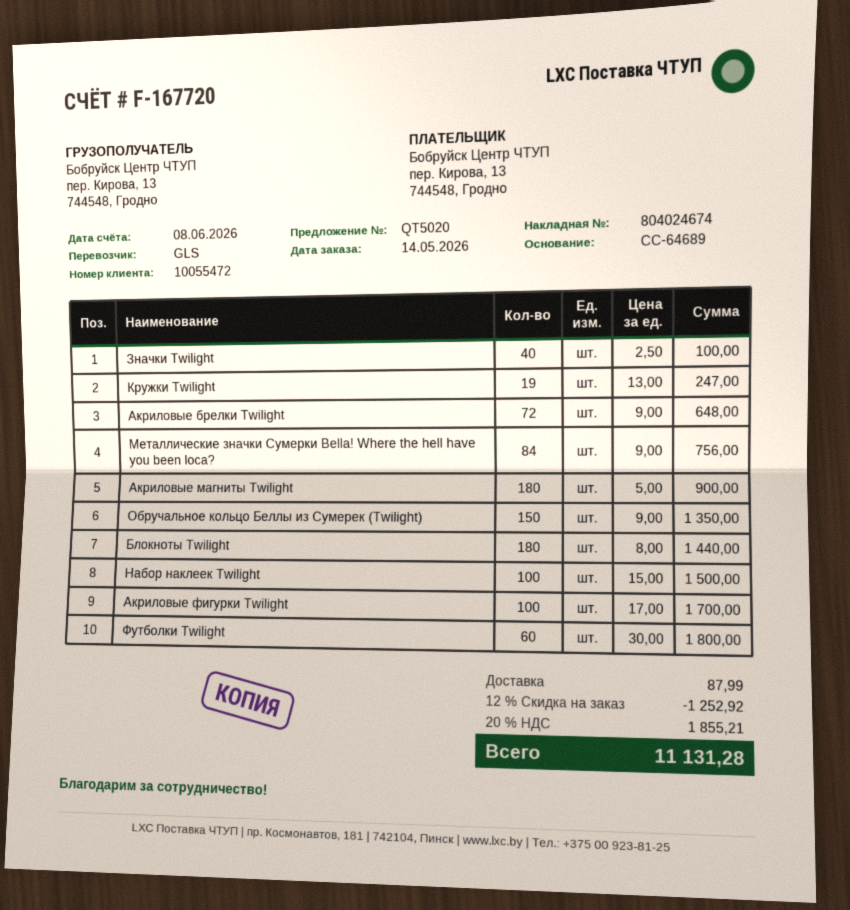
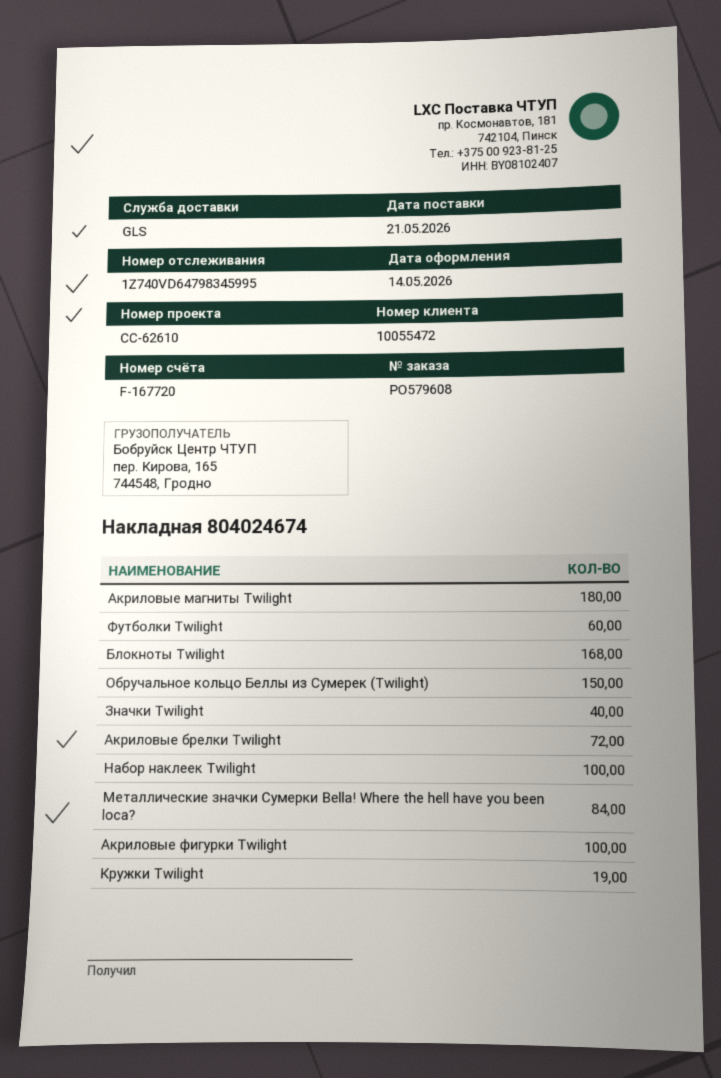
reference: CC-64689 -> CC-62610
ship to: пер. Кирова, 13, 744548, Гродно -> пер. Кирова, 165, 744548, Гродно
Блокноты Twilight: 180 -> 168

